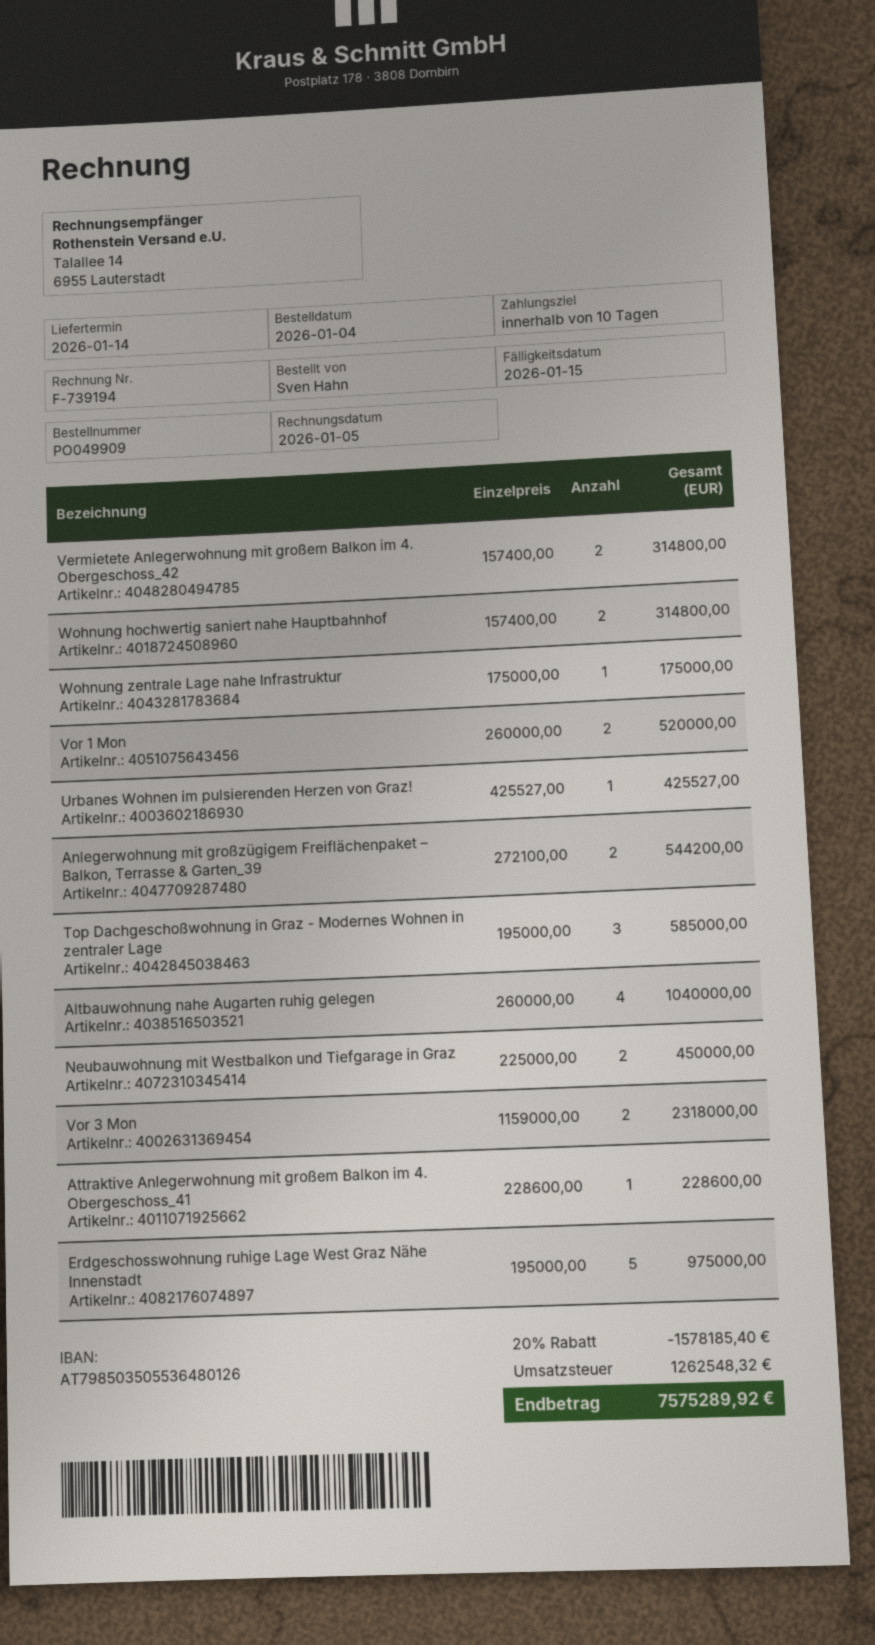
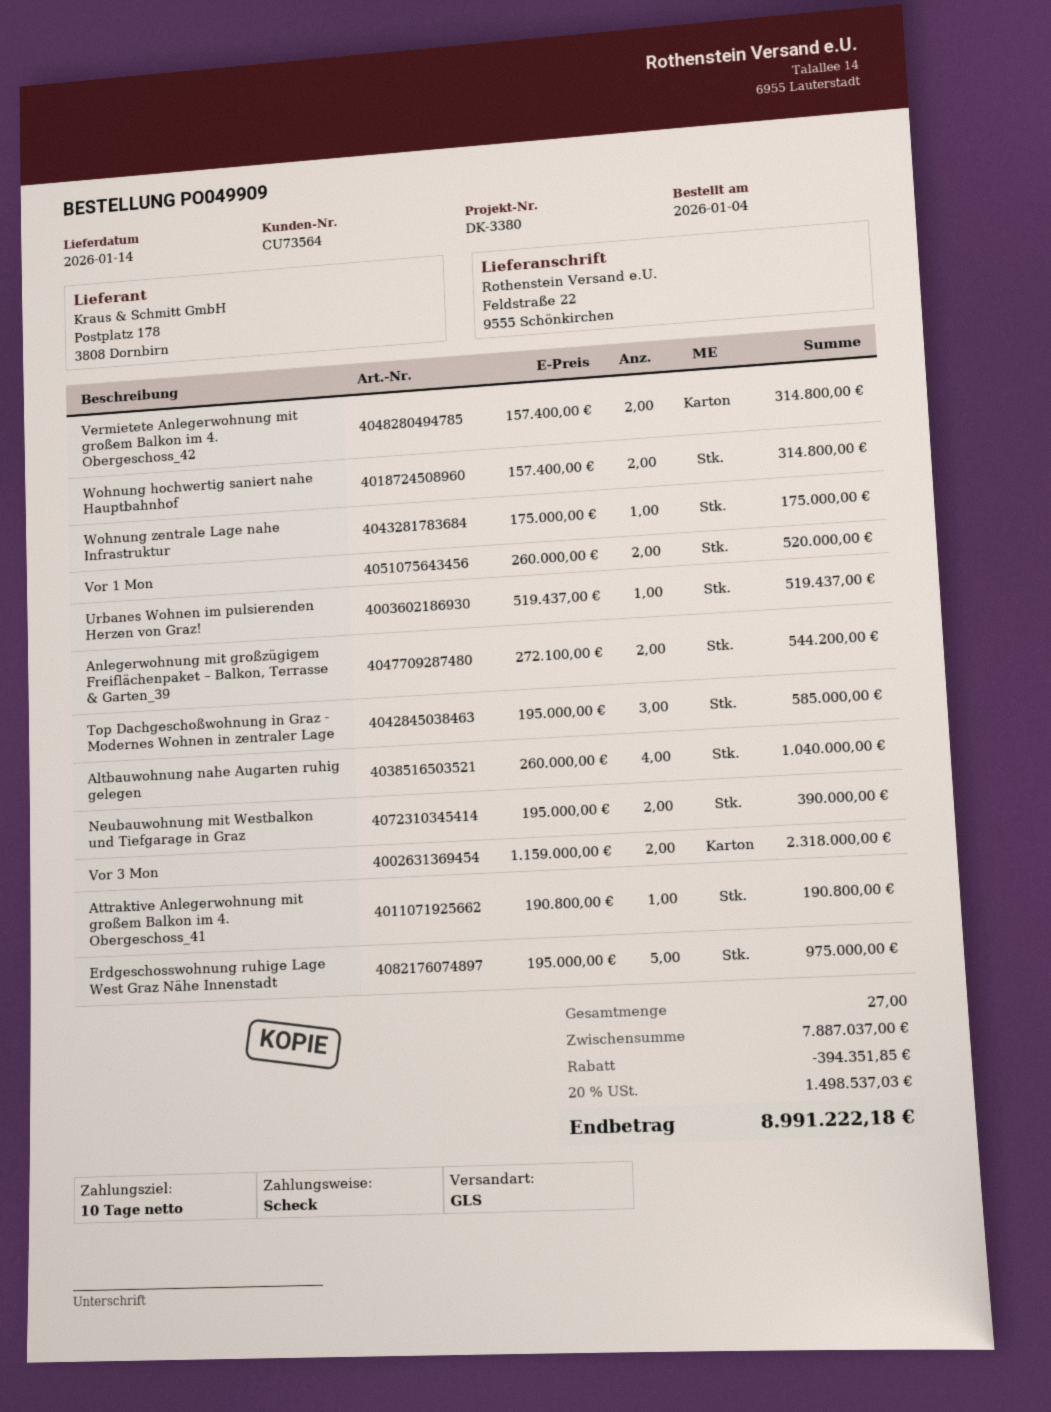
Urbanes Wohnen im pulsierenden Herzen von Graz!: 1 x 425527.00 = 425527.00 -> 1 x 519437.00 = 519437.00
Neubauwohnung mit Westbalkon und Tiefgarage in Graz: 2 x 225000.00 = 450000.00 -> 2 x 195000.00 = 390000.00
Attraktive Anlegerwohnung mit großem Balkon im 4. Obergeschoss_41: 1 x 228600.00 = 228600.00 -> 1 x 190800.00 = 190800.00
discount: 1578185.40 -> 394351.85
tax: 1262548.32 -> 1498537.03
total: 7575289.92 -> 8991222.18

